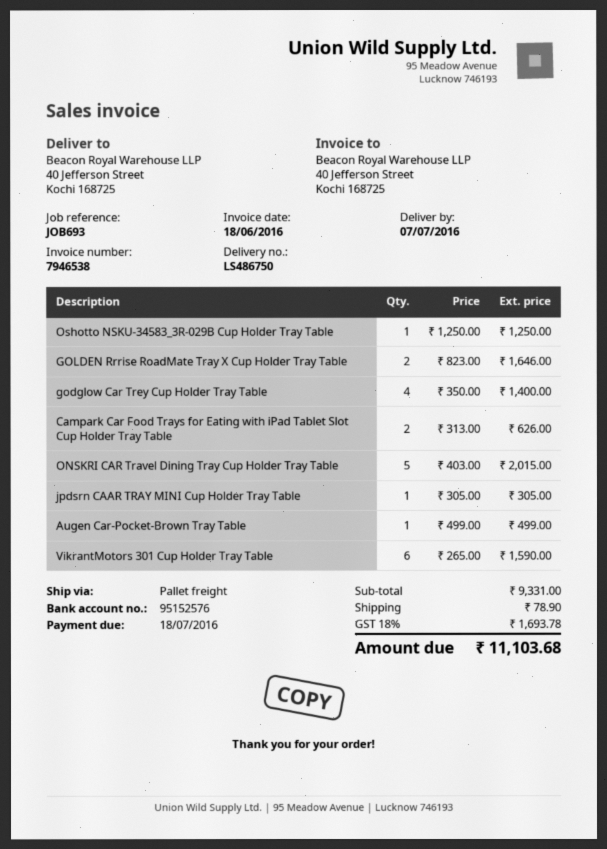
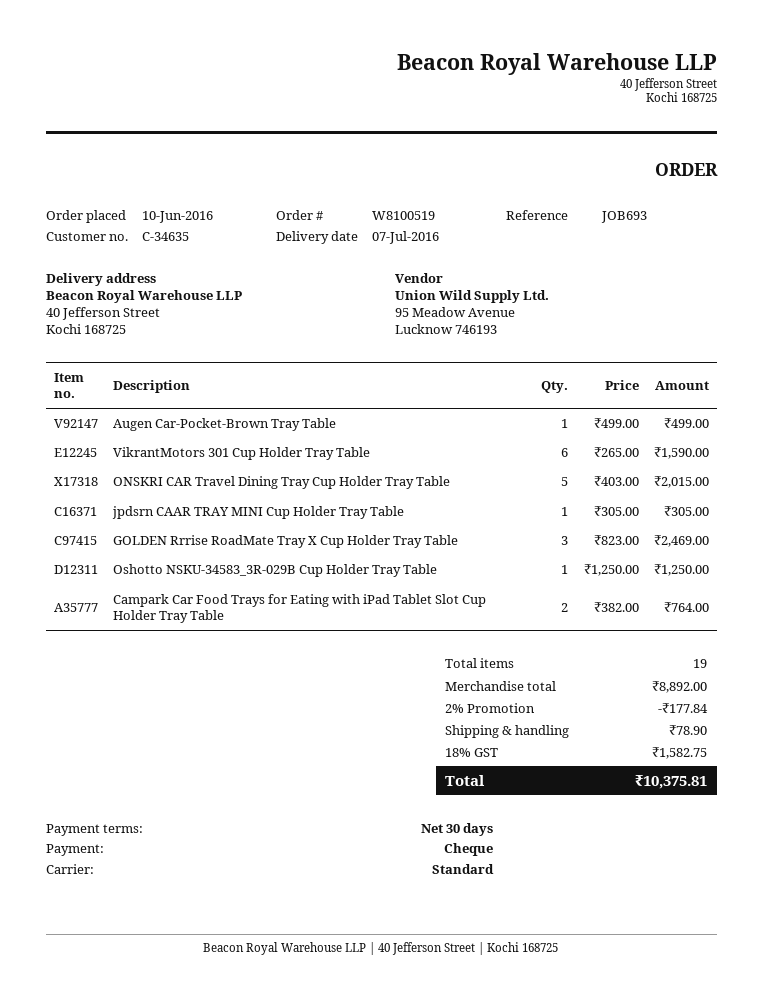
shipping method: pallet freight -> standard
GOLDEN Rrrise RoadMate Tray X Cup Holder Tray Table: 2 x 823.00 = 1646.00 -> 3 x 823.00 = 2469.00
godglow Car Trey Cup Holder Tray Table: 4 x 350.00 = 1400.00 -> none
Campark Car Food Trays for Eating with iPad Tablet Slot Cup Holder Tray Table: 2 x 313.00 = 626.00 -> 2 x 382.00 = 764.00
subtotal: 9331.00 -> 8892.00
discount: none -> 2% = 177.84
tax: 18% = 1693.78 -> 18% = 1582.75
total: 11103.68 -> 10375.81

